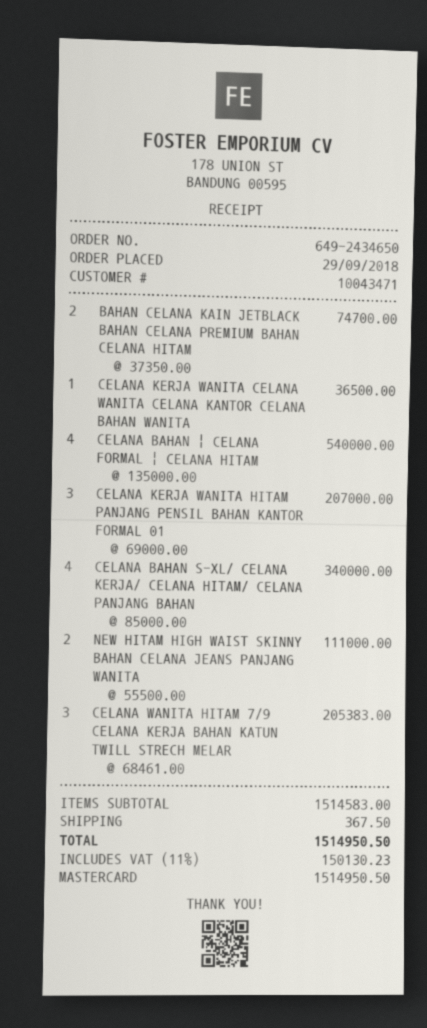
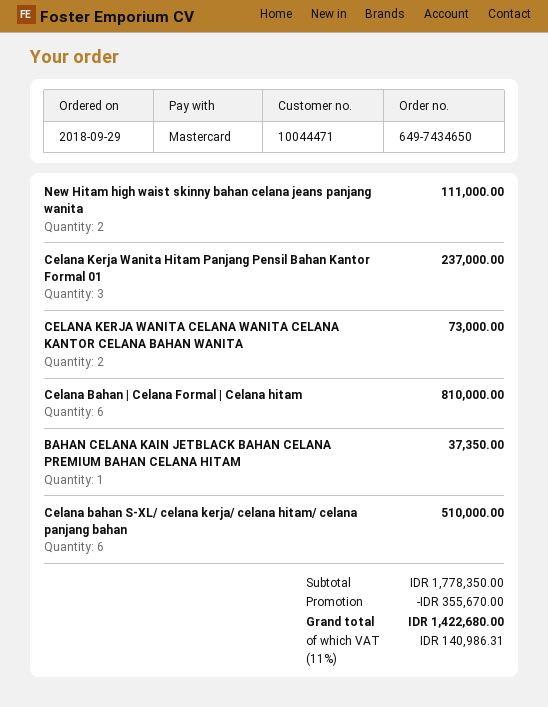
order number: 649-2434650 -> 649-7434650
customer number: 10043471 -> 10044471
BAHAN CELANA KAIN JETBLACK BAHAN CELANA PREMIUM BAHAN CELANA HITAM: 2 for 74700.00 -> 1 for 37350.00
CELANA KERJA WANITA CELANA WANITA CELANA KANTOR CELANA BAHAN WANITA: 1 for 36500.00 -> 2 for 73000.00
CELANA BAHAN | CELANA FORMAL | CELANA HITAM: 4 for 540000.00 -> 6 for 810000.00
CELANA KERJA WANITA HITAM PANJANG PENSIL BAHAN KANTOR FORMAL 01: 3 for 207000.00 -> 3 for 237000.00
CELANA BAHAN S-XL/ CELANA KERJA/ CELANA HITAM/ CELANA PANJANG BAHAN: 4 for 340000.00 -> 6 for 510000.00
CELANA WANITA HITAM 7/9 CELANA KERJA BAHAN KATUN TWILL STRECH MELAR: 3 for 205383.00 -> none
subtotal: 1514583.00 -> 1778350.00
discount: none -> 355670.00
shipping: 367.50 -> none
tax: 11% = 150130.23 -> 11% = 140986.31
total: 1514950.50 -> 1422680.00

